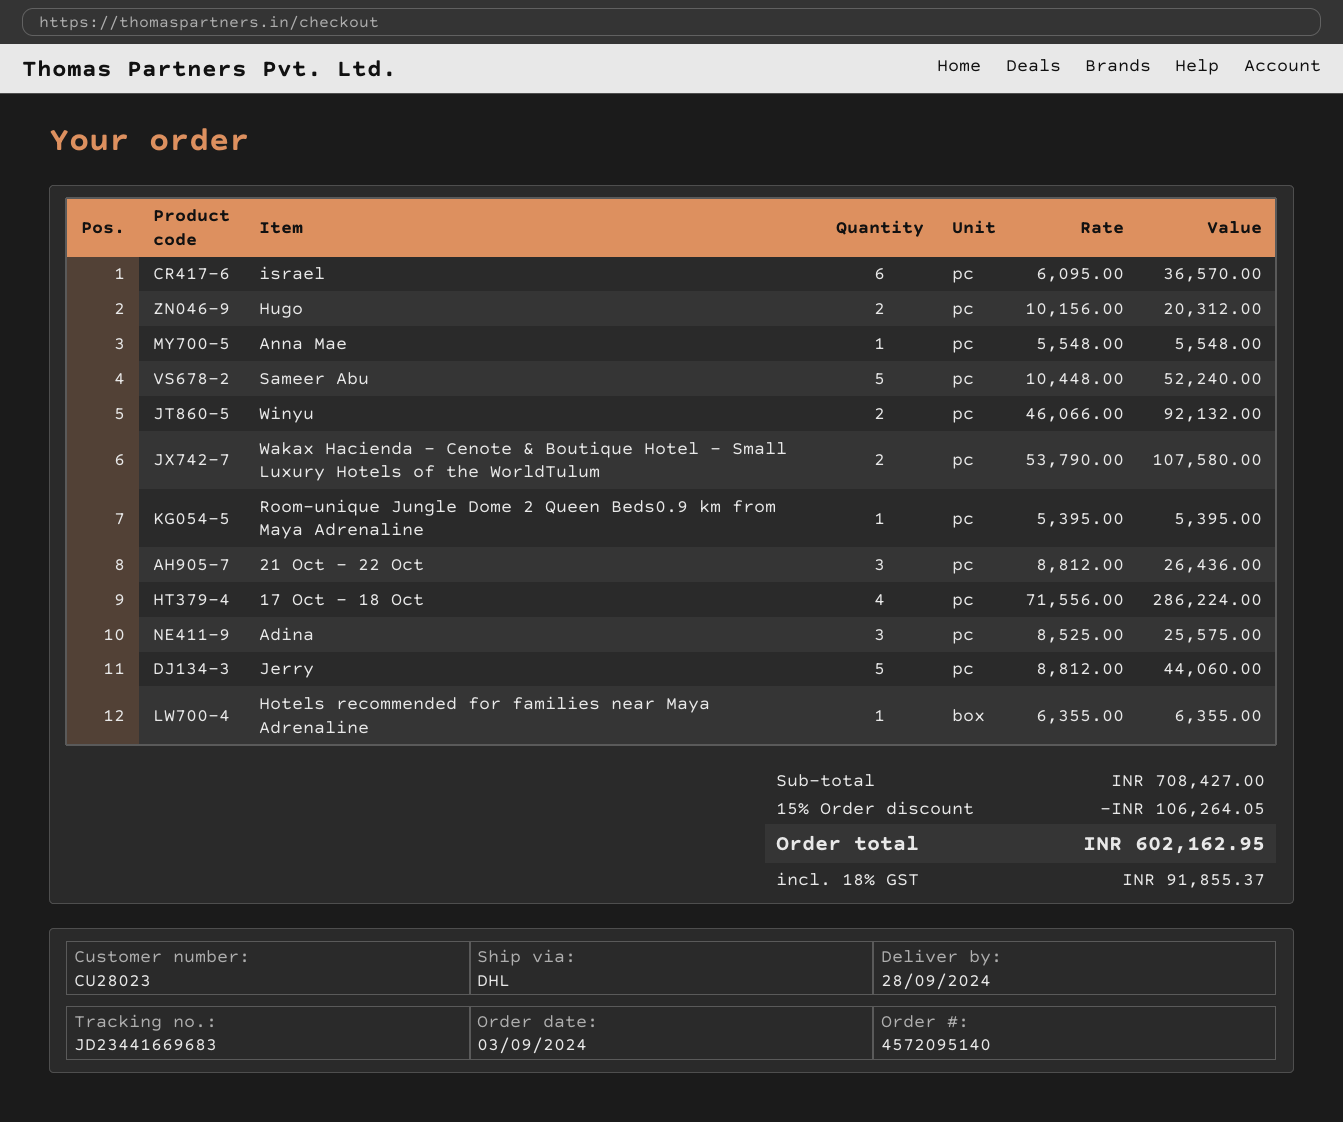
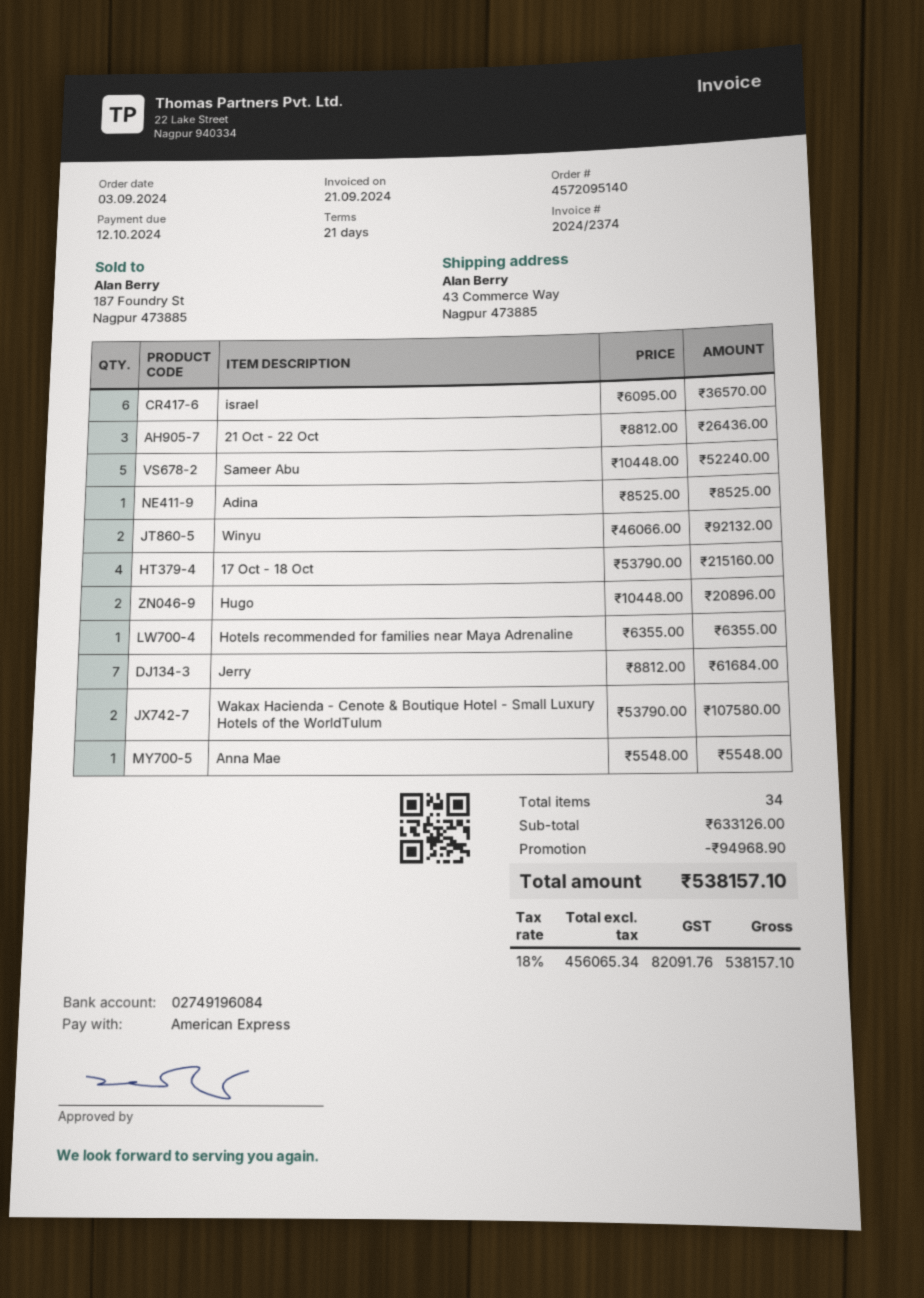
Hugo: 2 x 10156.00 = 20312.00 -> 2 x 10448.00 = 20896.00
Room-unique Jungle Dome 2 Queen Beds0.9 km from Maya Adrenaline: 1 x 5395.00 = 5395.00 -> none
17 Oct - 18 Oct: 4 x 71556.00 = 286224.00 -> 4 x 53790.00 = 215160.00
Adina: 3 x 8525.00 = 25575.00 -> 1 x 8525.00 = 8525.00
Jerry: 5 x 8812.00 = 44060.00 -> 7 x 8812.00 = 61684.00
subtotal: 708427.00 -> 633126.00
discount: 106264.05 -> 94968.90
tax: 18% = 91855.37 -> 18% = 82091.76
total: 602162.95 -> 538157.10

